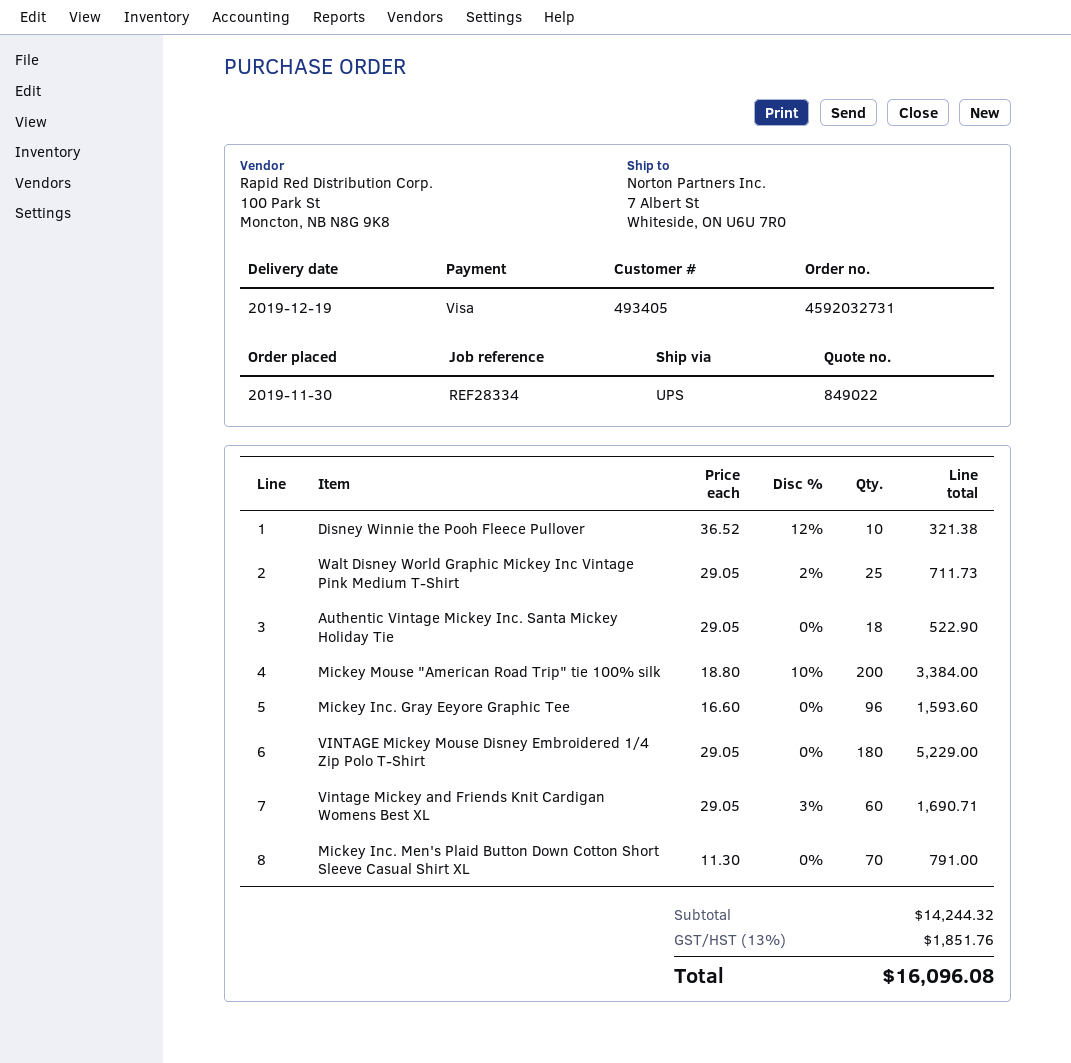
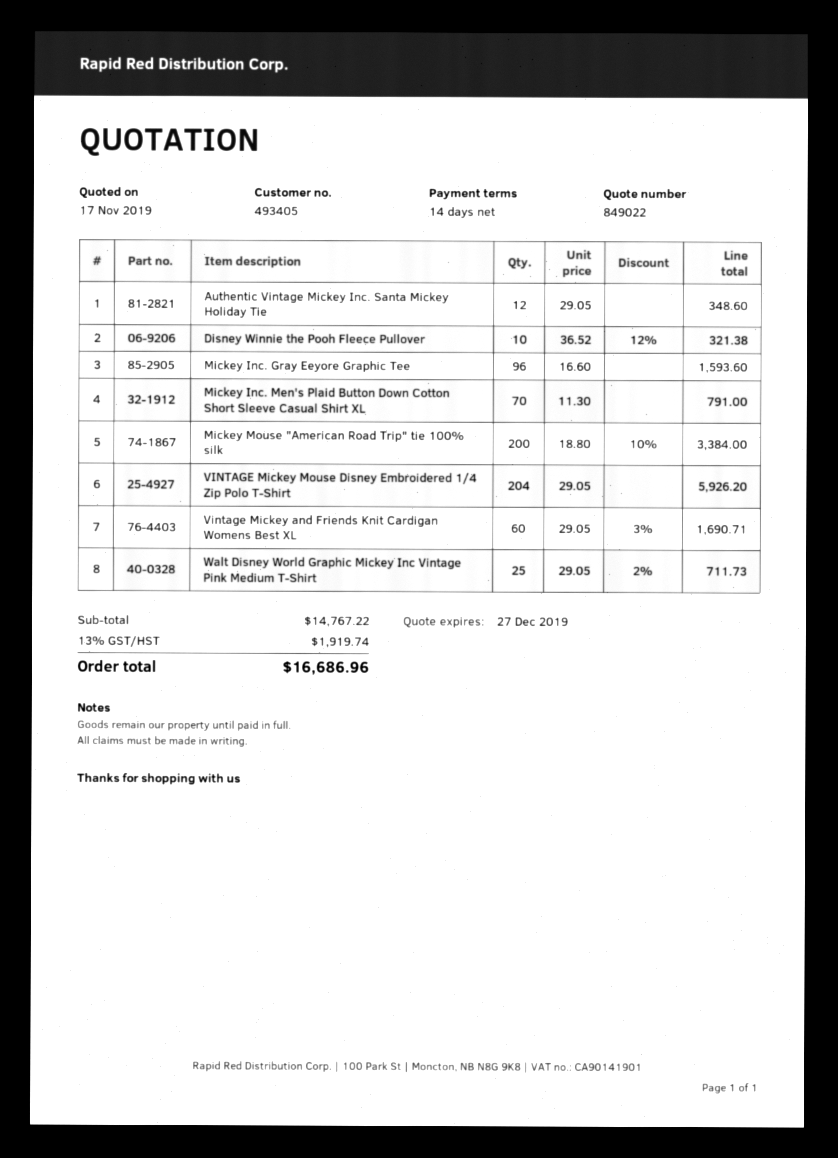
Authentic Vintage Mickey Inc. Santa Mickey Holiday Tie: 18 x 29.05 = 522.90 -> 12 x 29.05 = 348.60
VINTAGE Mickey Mouse Disney Embroidered 1/4 Zip Polo T-Shirt: 180 x 29.05 = 5229.00 -> 204 x 29.05 = 5926.20
subtotal: 14244.32 -> 14767.22
tax: 13% = 1851.76 -> 13% = 1919.74
total: 16096.08 -> 16686.96

